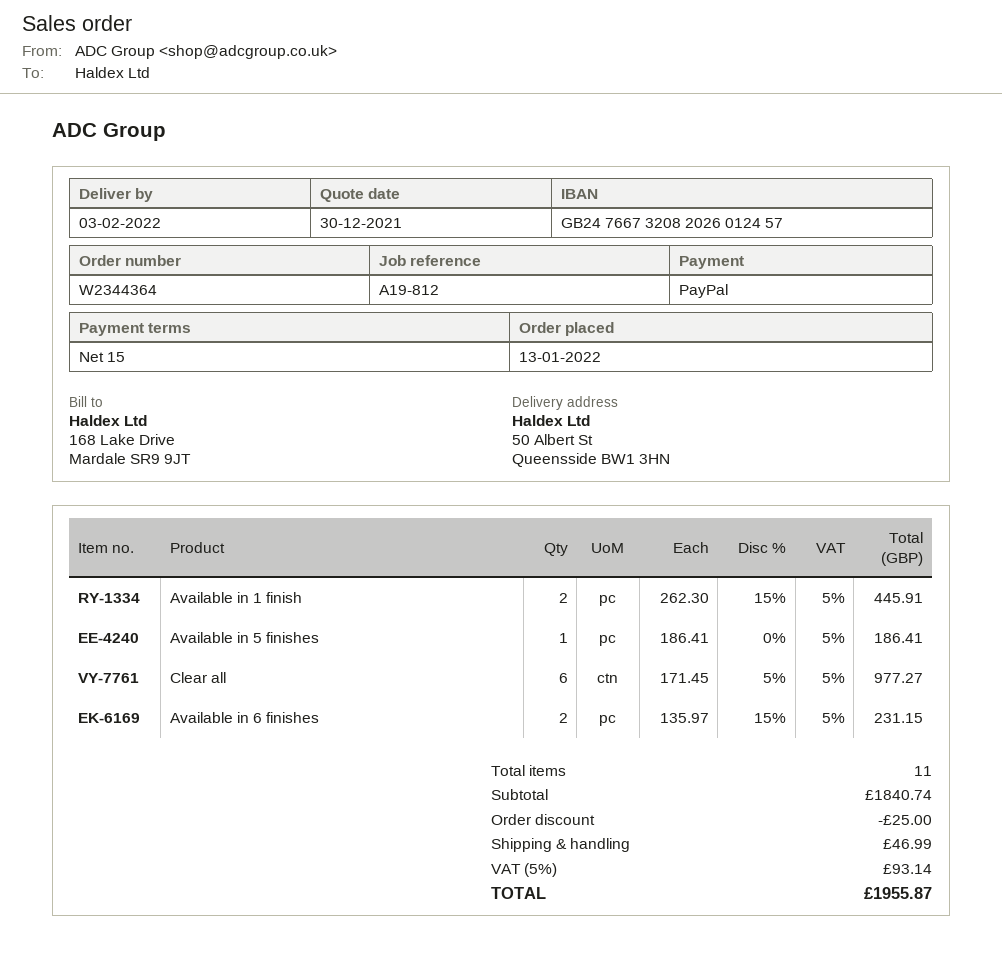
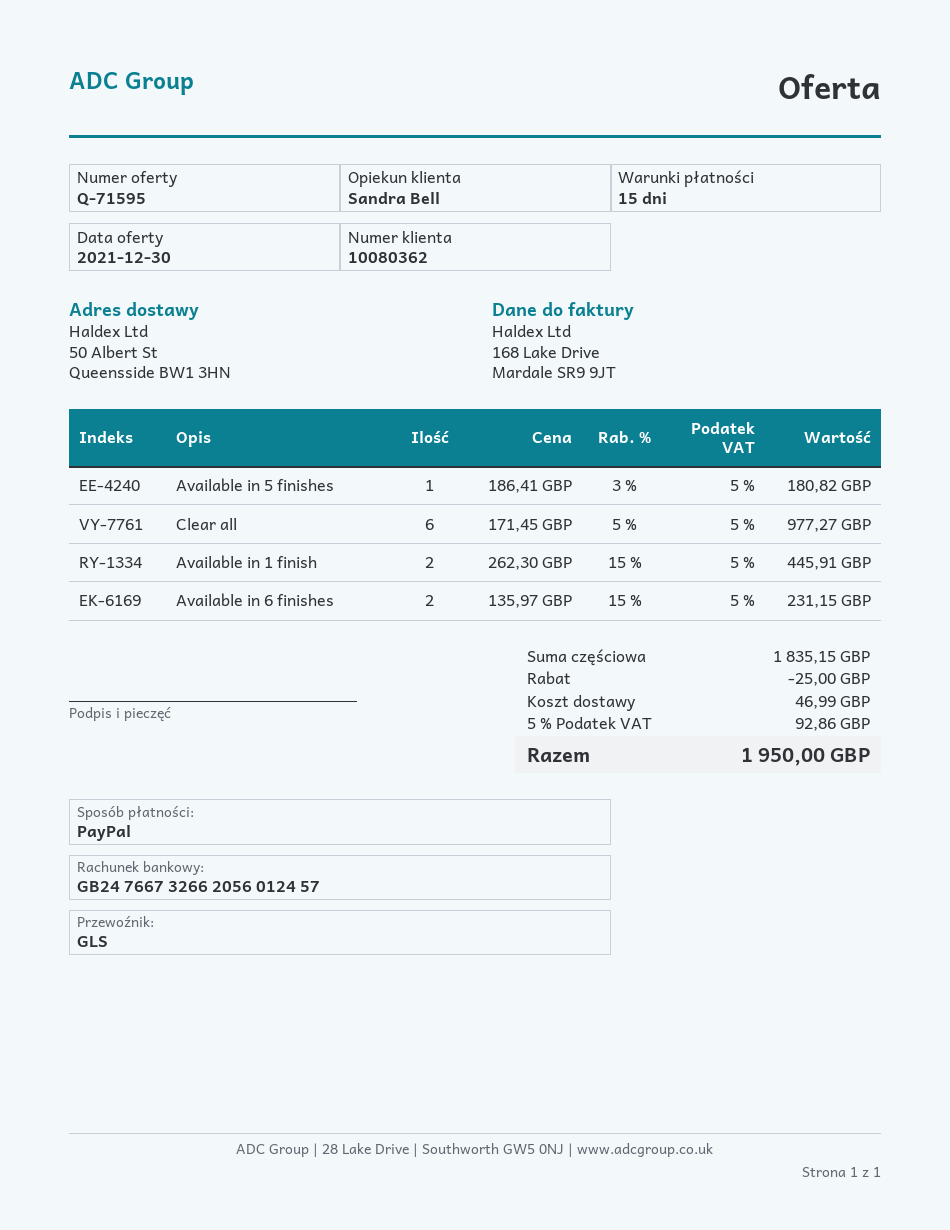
bank account: GB24766732082026012457 -> GB24766732662056012457
Available in 5 finishes: 1 x 186.41 = 186.41 -> 1 x 186.41 - 3% = 180.82
subtotal: 1840.74 -> 1835.15
tax: 5% = 93.14 -> 5% = 92.86
total: 1955.87 -> 1950.00

